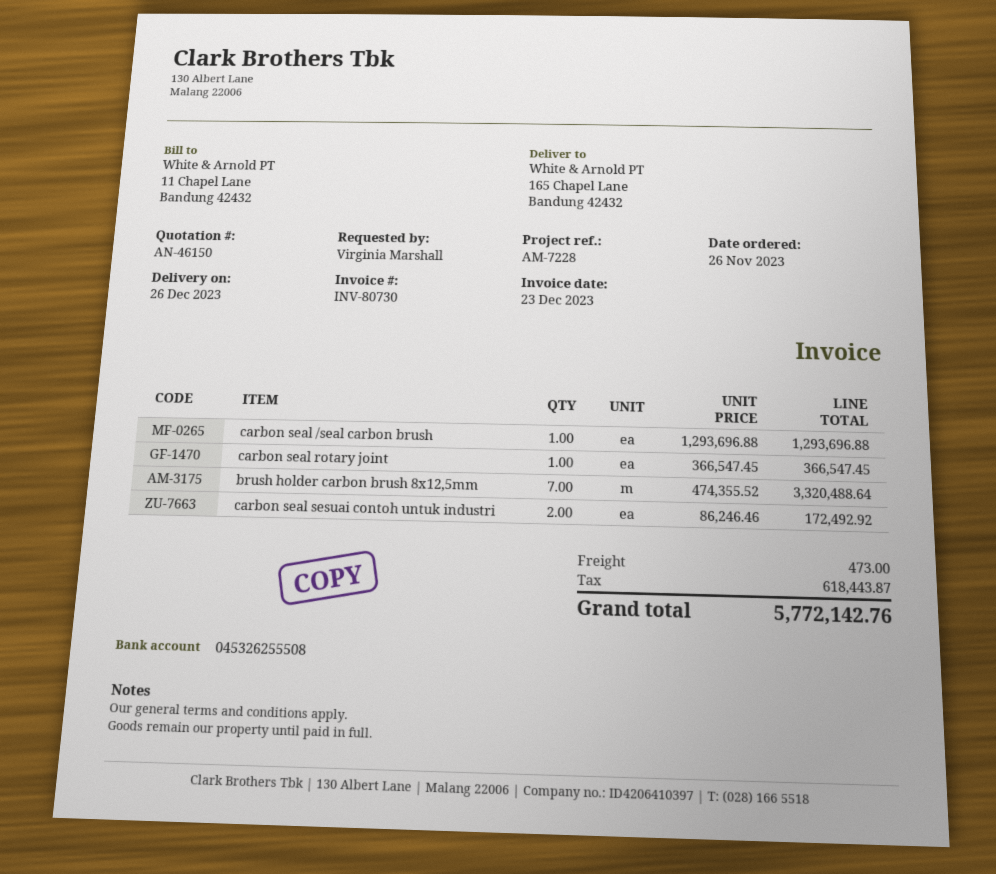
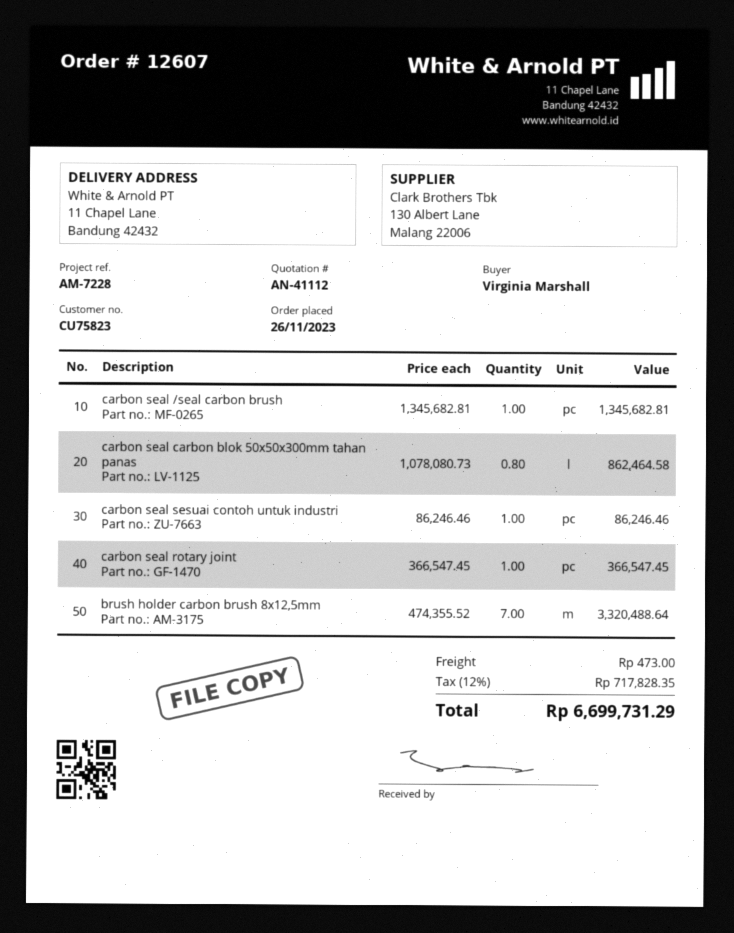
quote number: AN-46150 -> AN-41112
ship to: 165 Chapel Lane, Bandung 42432 -> 11 Chapel Lane, Bandung 42432
carbon seal /seal carbon brush: 1 x 1293696.88 = 1293696.88 -> 1 x 1345682.81 = 1345682.81
carbon seal sesuai contoh untuk industri: 2 x 86246.46 = 172492.92 -> 1 x 86246.46 = 86246.46
carbon seal carbon blok 50x50x300mm tahan panas: none -> 0.8 x 1078080.73 = 862464.58
tax: 618443.87 -> 717828.35
total: 5772142.76 -> 6699731.29

